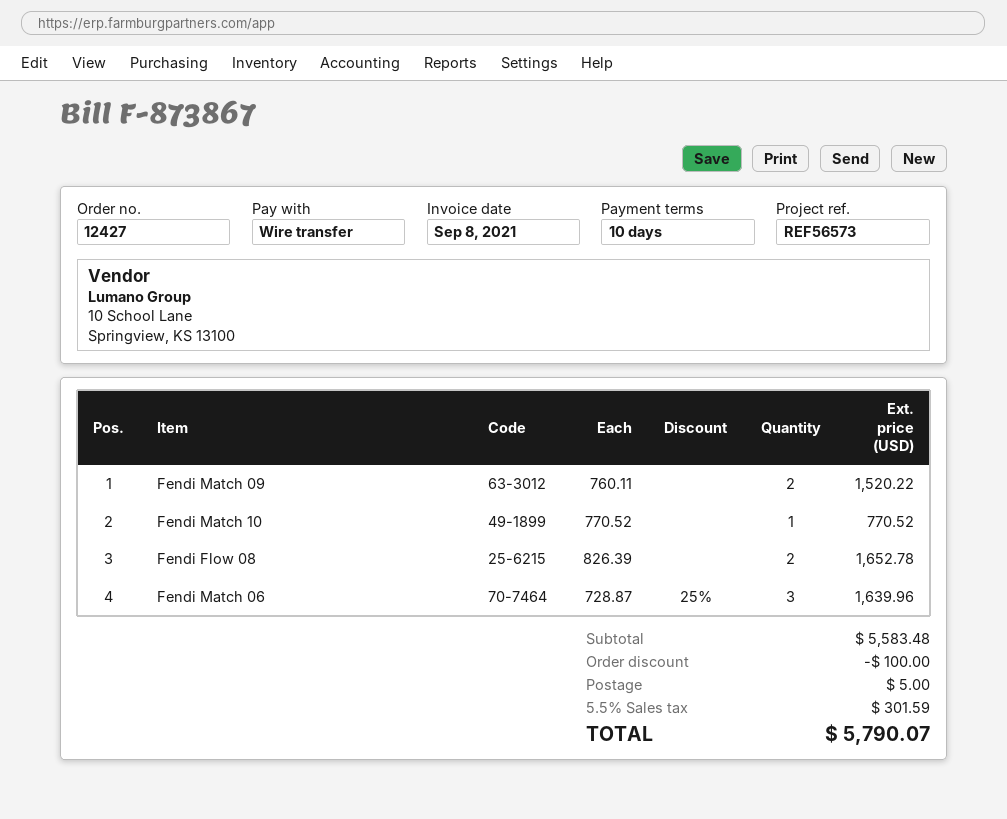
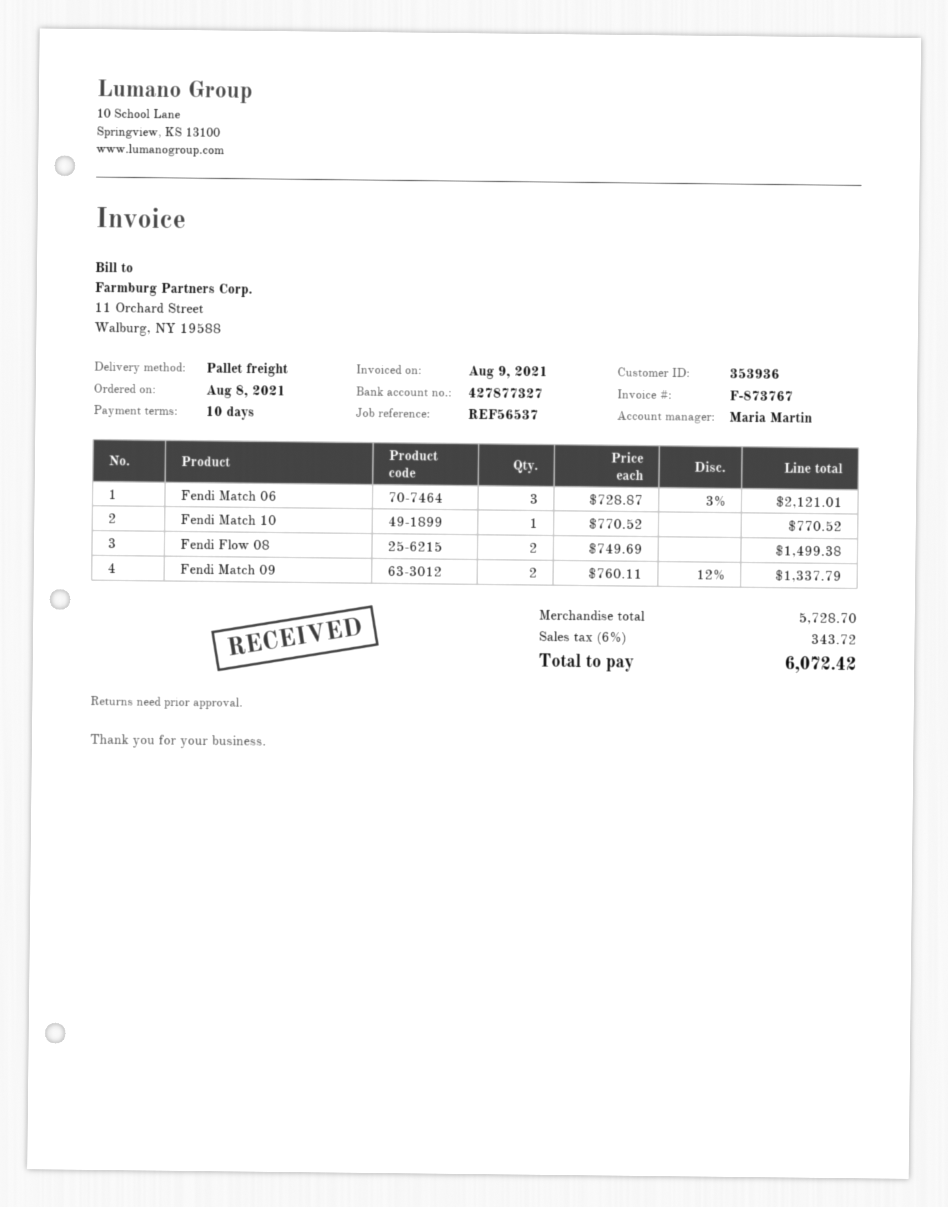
invoice number: F-873867 -> F-873767
invoice date: 2021-09-08 -> 2021-08-09
reference: REF56573 -> REF56537
Fendi Match 09: 2 x 760.11 = 1520.22 -> 2 x 760.11 - 12% = 1337.79
Fendi Flow 08: 2 x 826.39 = 1652.78 -> 2 x 749.69 = 1499.38
Fendi Match 06: 3 x 728.87 - 25% = 1639.96 -> 3 x 728.87 - 3% = 2121.01
subtotal: 5583.48 -> 5728.70
discount: 100.00 -> none
shipping: 5.00 -> none
tax: 5.5% = 301.59 -> 6% = 343.72
total: 5790.07 -> 6072.42

